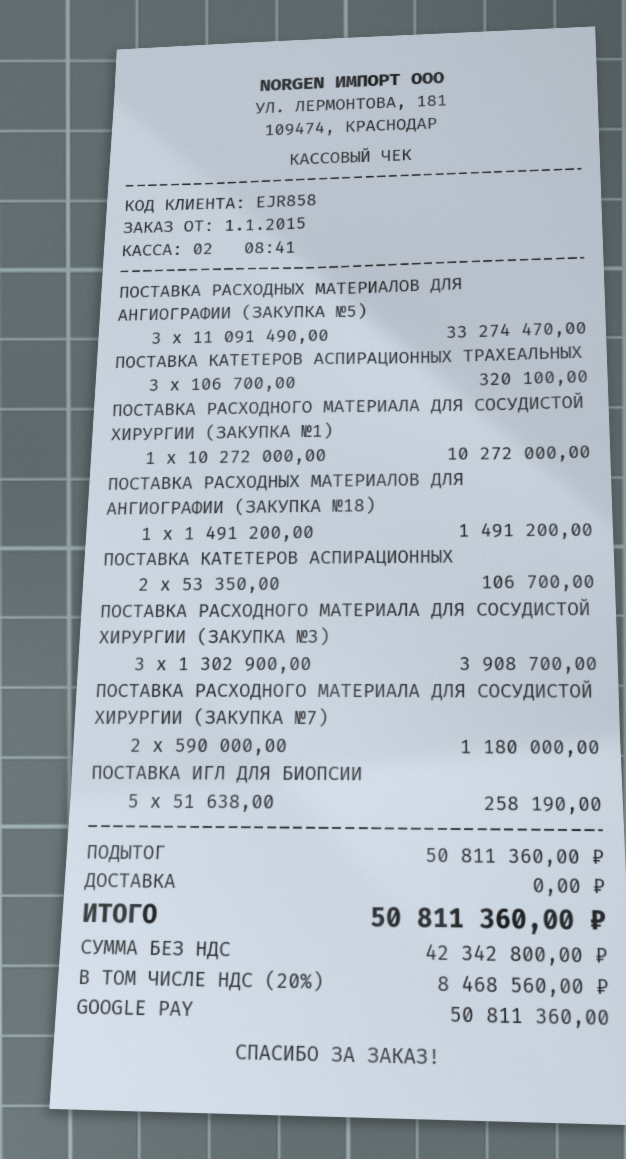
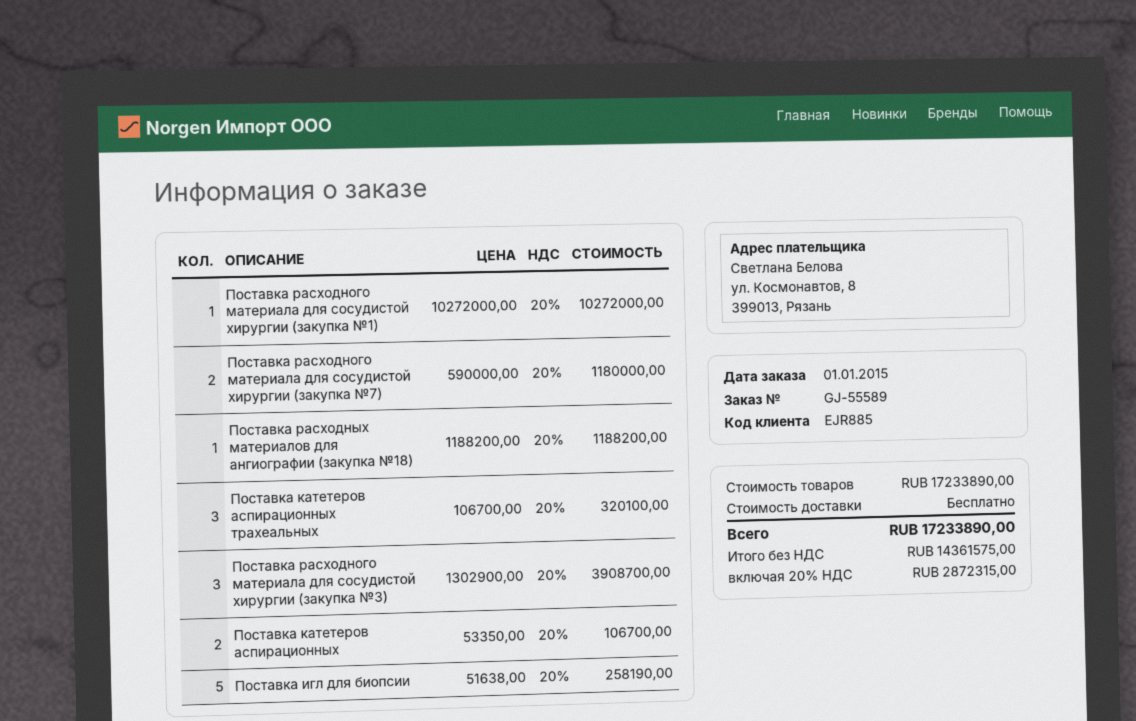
customer number: EJR858 -> EJR885
ПОСТАВКА РАСХОДНЫХ МАТЕРИАЛОВ ДЛЯ АНГИОГРАФИИ (ЗАКУПКА №5): 3 x 11091490.00 = 33274470.00 -> none
ПОСТАВКА РАСХОДНЫХ МАТЕРИАЛОВ ДЛЯ АНГИОГРАФИИ (ЗАКУПКА №18): 1 x 1491200.00 = 1491200.00 -> 1 x 1188200.00 = 1188200.00
subtotal: 50811360.00 -> 17233890.00
net: 42342800.00 -> 14361575.00
tax: 20% = 8468560.00 -> 20% = 2872315.00
total: 50811360.00 -> 17233890.00

